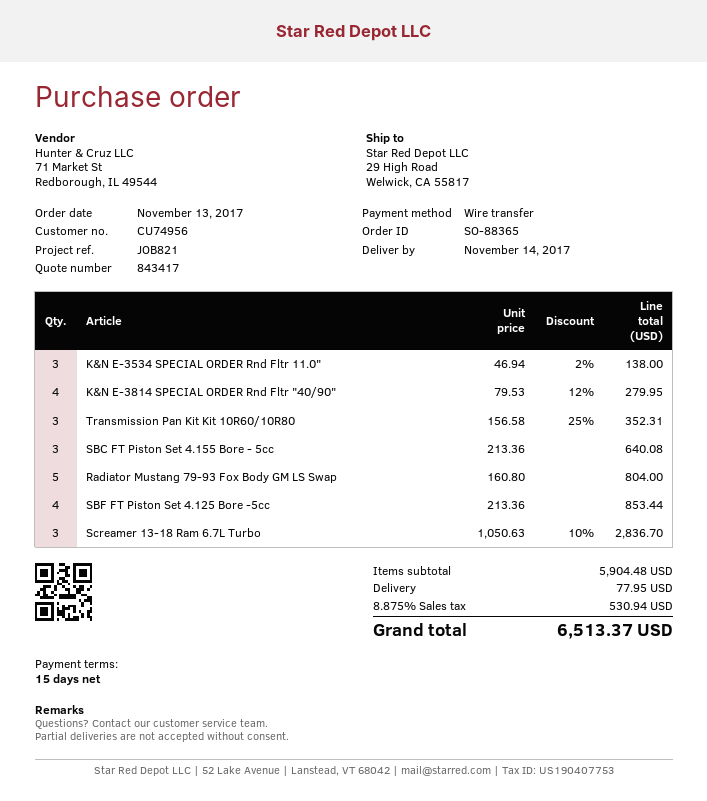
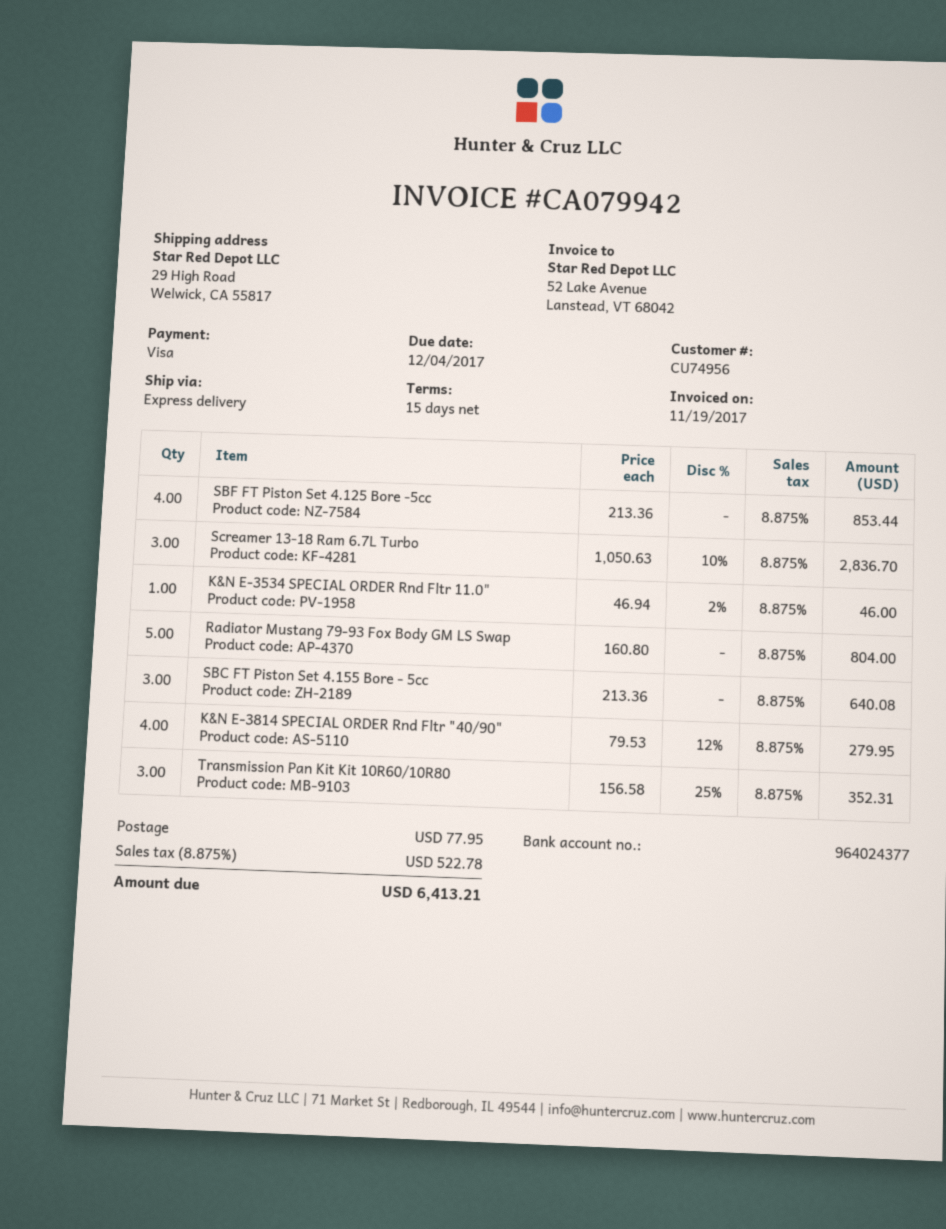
payment method: bank transfer -> Visa
K&N E-3534 SPECIAL ORDER Rnd Fltr 11.0": 3 x 46.94 - 2% = 138.00 -> 1 x 46.94 - 2% = 46.00
tax: 8.875% = 530.94 -> 8.875% = 522.78
total: 6513.37 -> 6413.21

